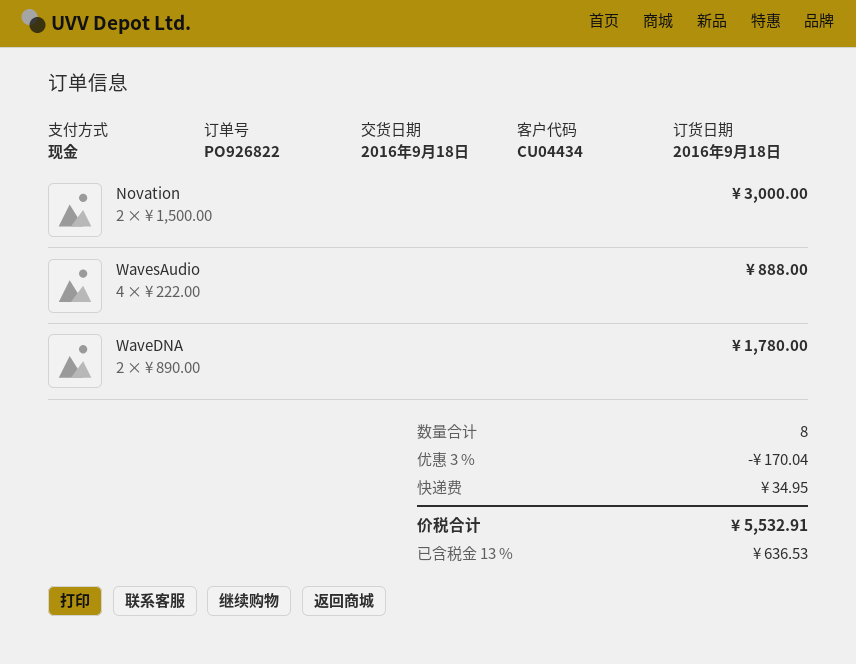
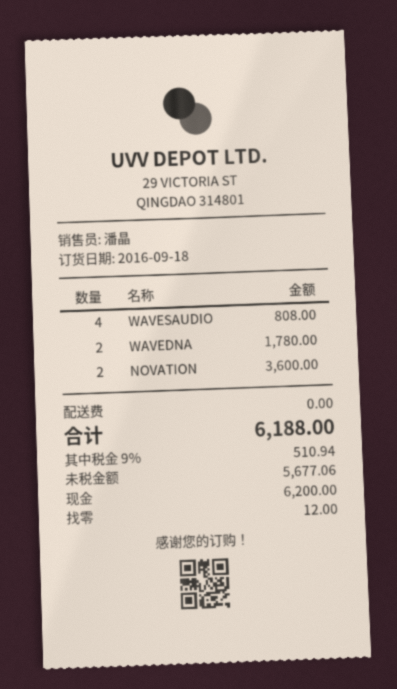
Novation: 2 for 3000.00 -> 2 for 3600.00
WavesAudio: 4 for 888.00 -> 4 for 808.00
discount: 3% = 170.04 -> none
shipping: 34.95 -> 0.00
tax: 13% = 636.53 -> 9% = 510.94
total: 5532.91 -> 6188.00

